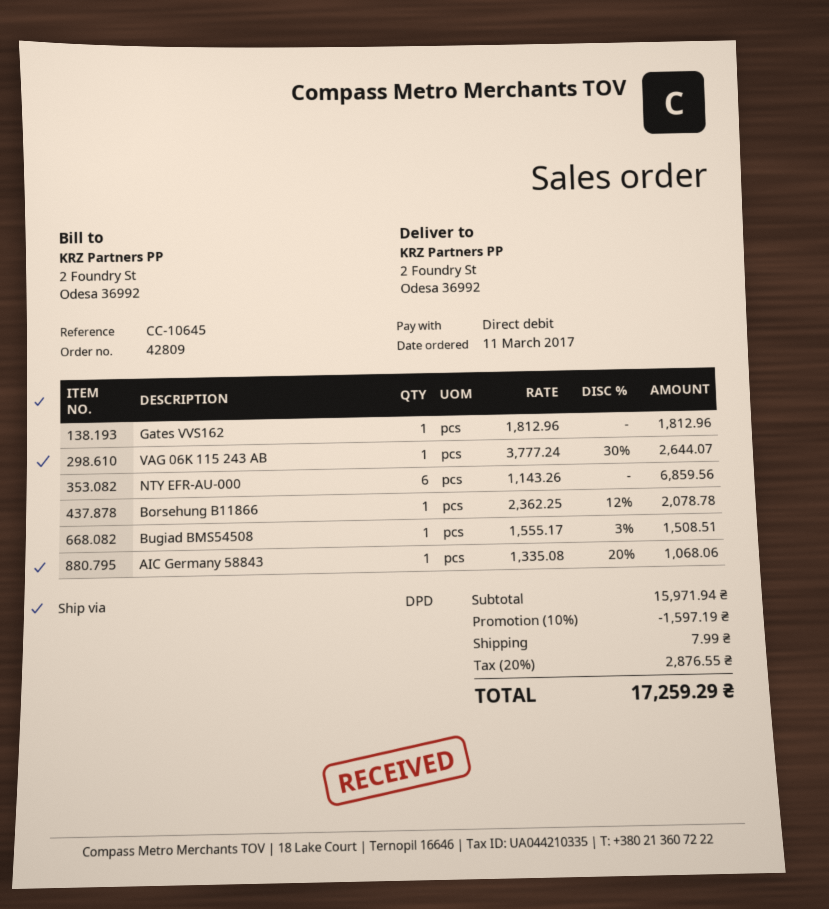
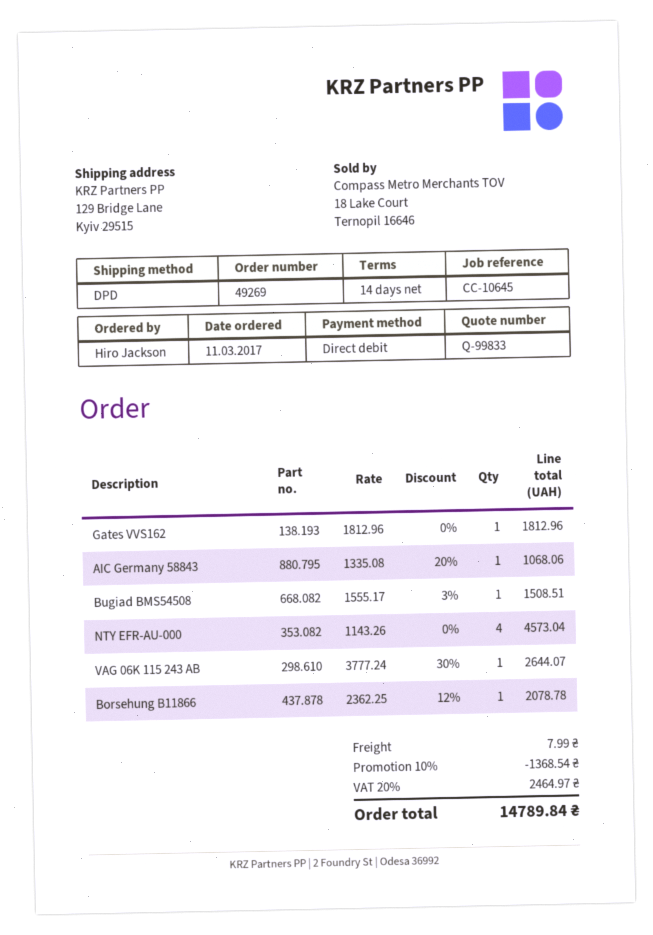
order number: 42809 -> 49269
ship to: 2 Foundry St, Odesa 36992 -> 129 Bridge Lane, Kyiv 29515
NTY EFR-AU-000: 6 x 1143.26 = 6859.56 -> 4 x 1143.26 = 4573.04
discount: 10% = 1597.19 -> 10% = 1368.54
tax: 20% = 2876.55 -> 20% = 2464.97
total: 17259.29 -> 14789.84

